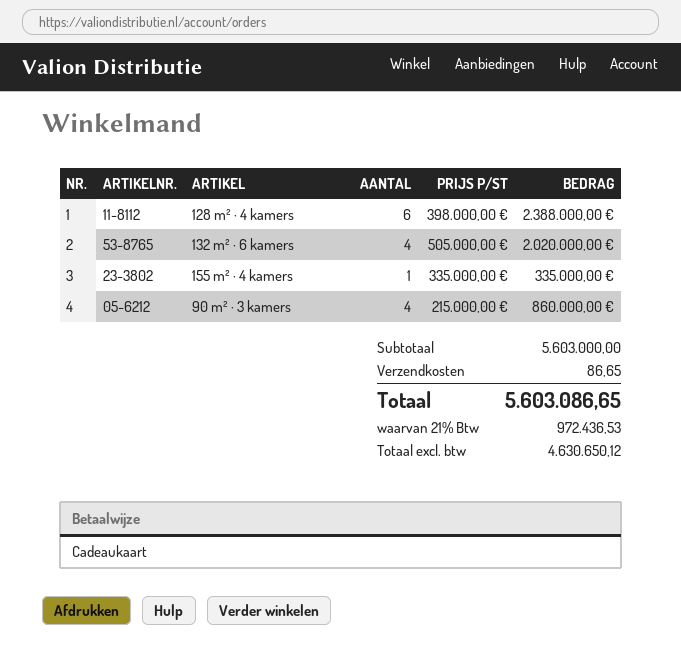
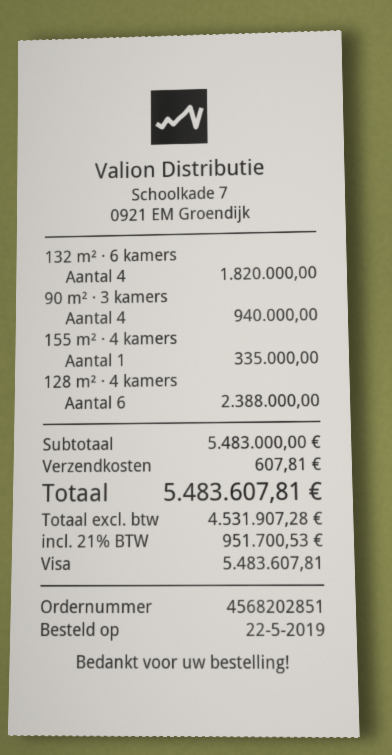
payment method: gift card -> Visa
132 m² · 6 kamers: 4 for 2020000.00 -> 4 for 1820000.00
90 m² · 3 kamers: 4 for 860000.00 -> 4 for 940000.00
subtotal: 5603000.00 -> 5483000.00
shipping: 86.65 -> 607.81
net: 4630650.12 -> 4531907.28
tax: 21% = 972436.53 -> 21% = 951700.53
total: 5603086.65 -> 5483607.81

